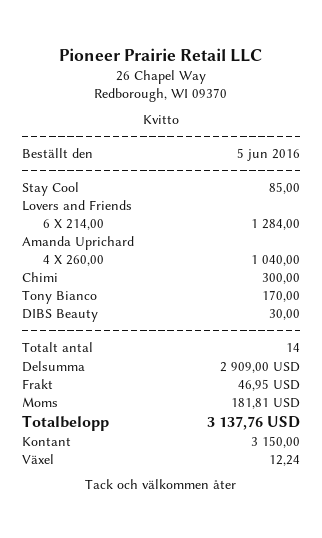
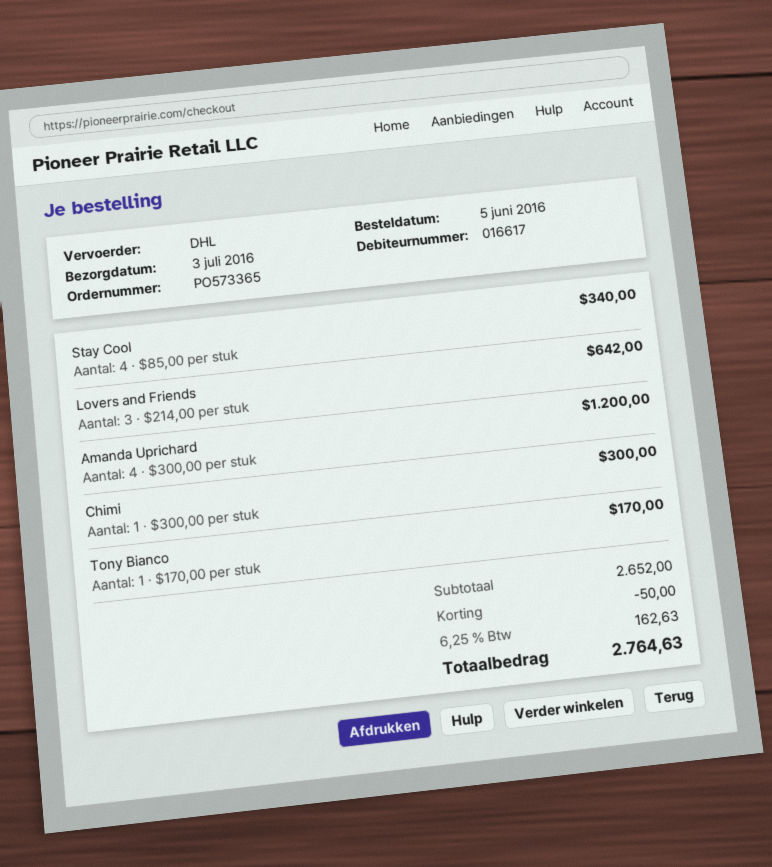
Stay Cool: 1 x 85.00 = 85.00 -> 4 x 85.00 = 340.00
Lovers and Friends: 6 x 214.00 = 1284.00 -> 3 x 214.00 = 642.00
Amanda Uprichard: 4 x 260.00 = 1040.00 -> 4 x 300.00 = 1200.00
DIBS Beauty: 1 x 30.00 = 30.00 -> none
subtotal: 2909.00 -> 2652.00
discount: none -> 50.00
shipping: 46.95 -> none
tax: 181.81 -> 162.63
total: 3137.76 -> 2764.63

